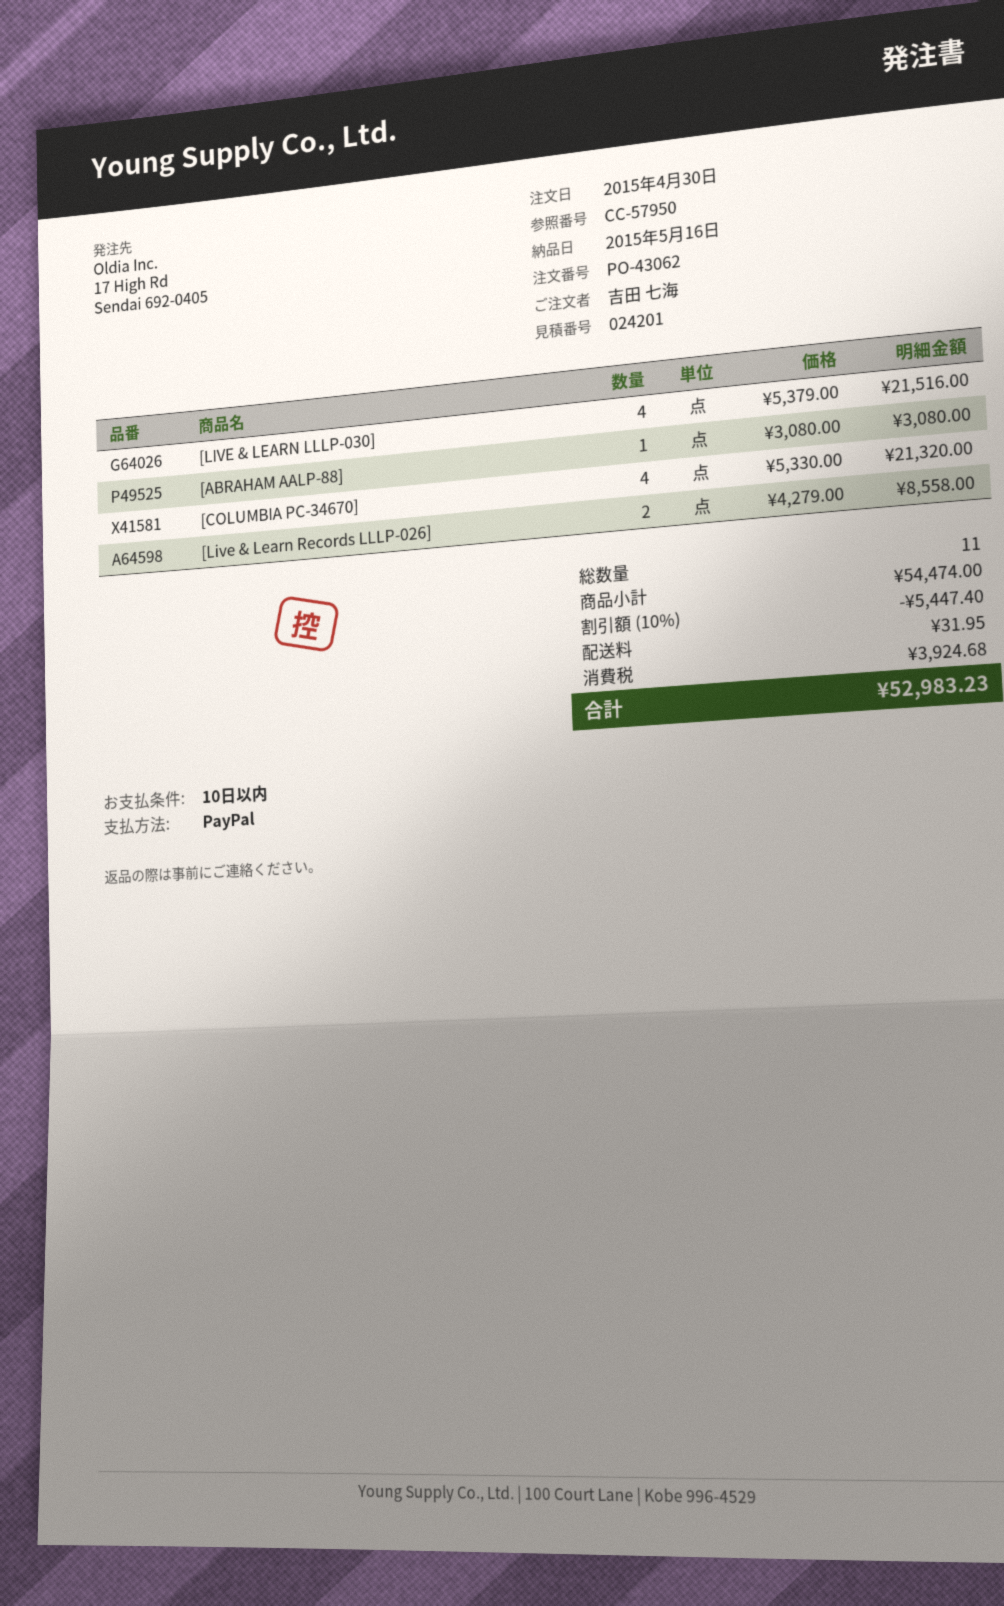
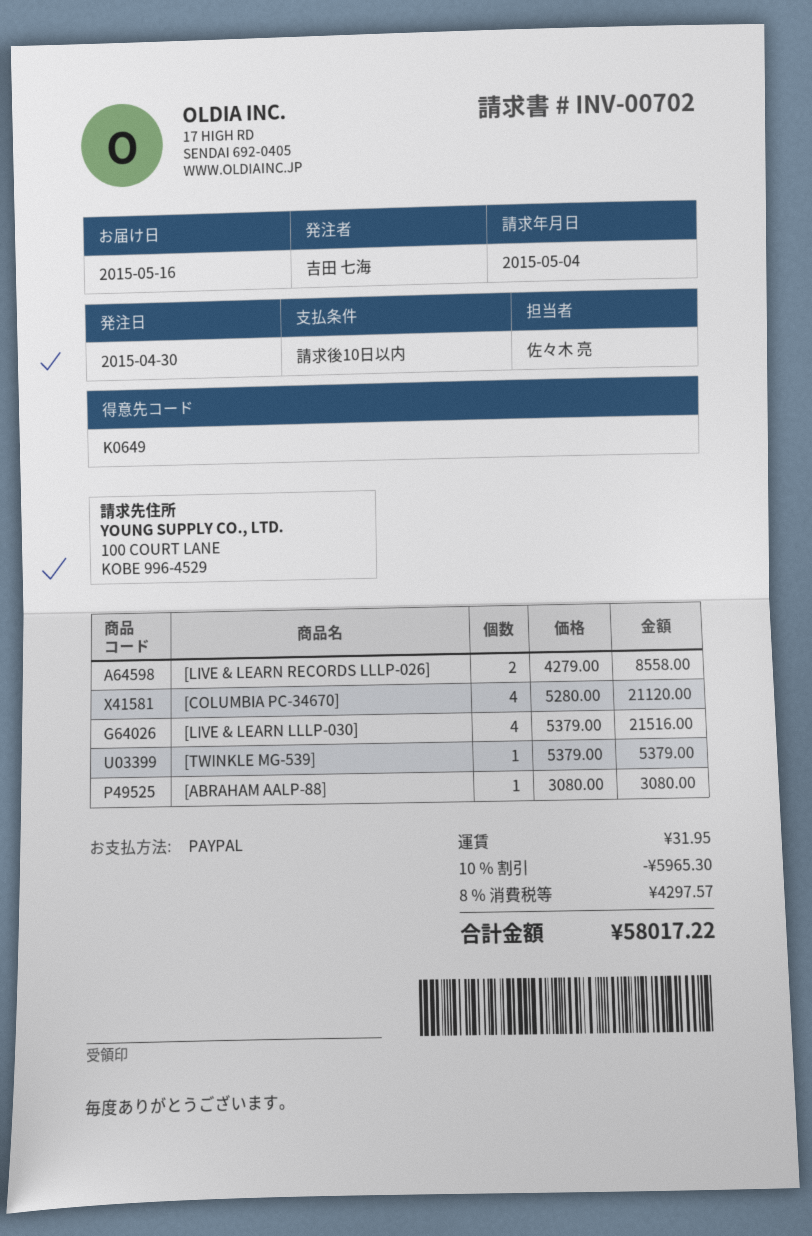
[COLUMBIA PC-34670]: 4 x 5330.00 = 21320.00 -> 4 x 5280.00 = 21120.00
[TWINKLE MG-539]: none -> 1 x 5379.00 = 5379.00
discount: 10% = 5447.40 -> 10% = 5965.30
tax: 3924.68 -> 4297.57
total: 52983.23 -> 58017.22

